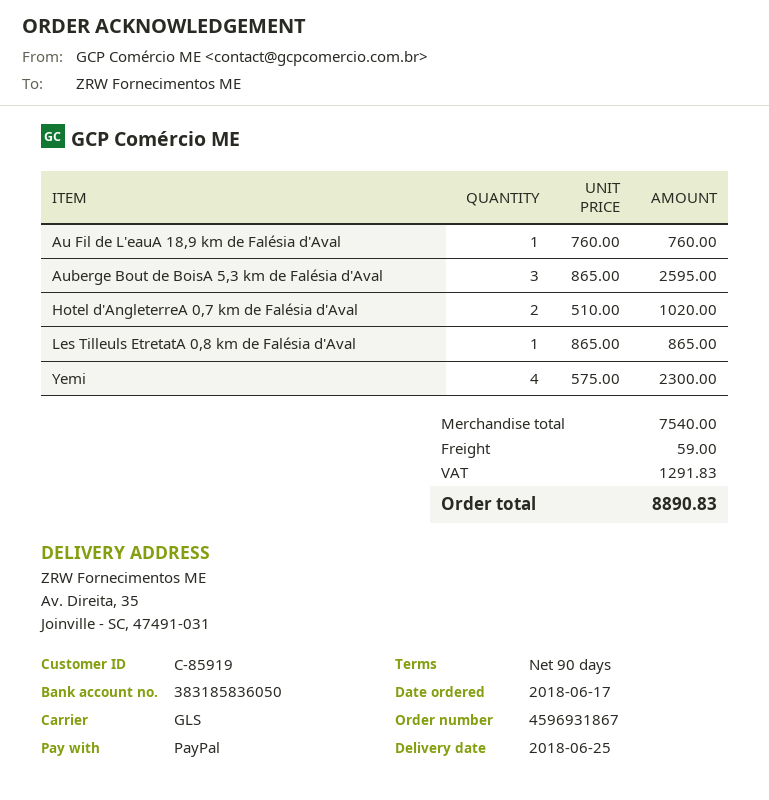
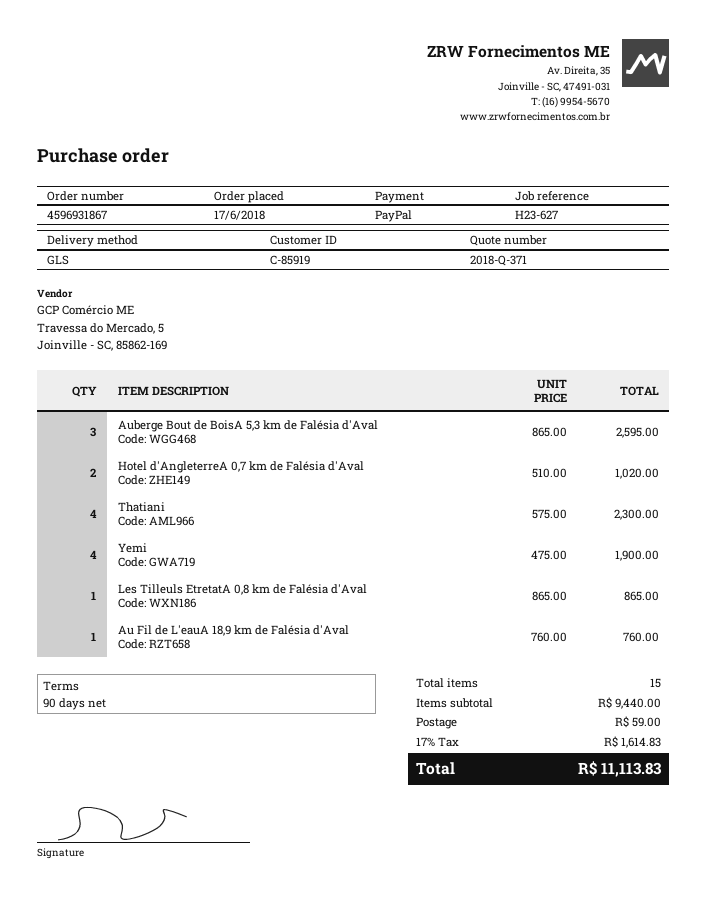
Yemi: 4 x 575.00 = 2300.00 -> 4 x 475.00 = 1900.00
Thatiani: none -> 4 x 575.00 = 2300.00
subtotal: 7540.00 -> 9440.00
tax: 1291.83 -> 1614.83
total: 8890.83 -> 11113.83

